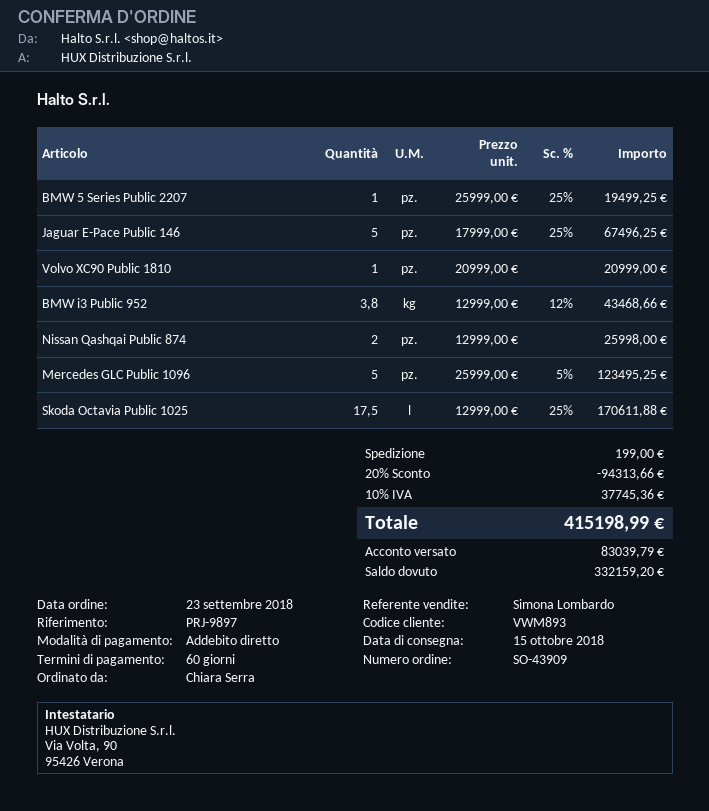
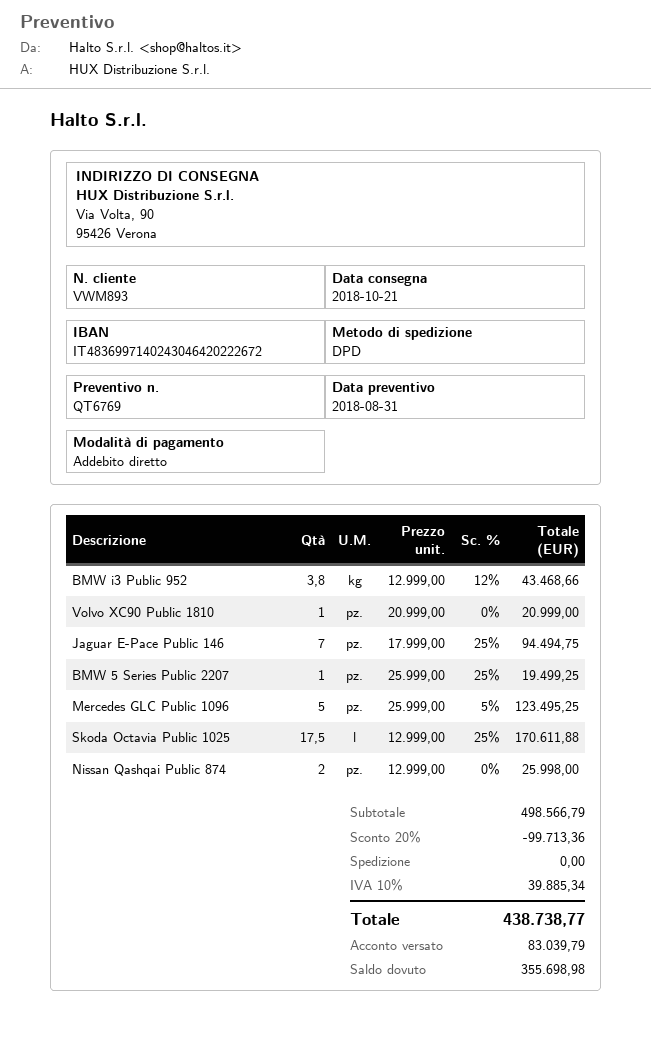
delivery date: 2018-10-15 -> 2018-10-21
Jaguar E-Pace Public 146: 5 x 17999.00 - 25% = 67496.25 -> 7 x 17999.00 - 25% = 94494.75
discount: 20% = 94313.66 -> 20% = 99713.36
shipping: 199.00 -> 0.00
tax: 10% = 37745.36 -> 10% = 39885.34
total: 415198.99 -> 438738.77
balance: 332159.20 -> 355698.98

